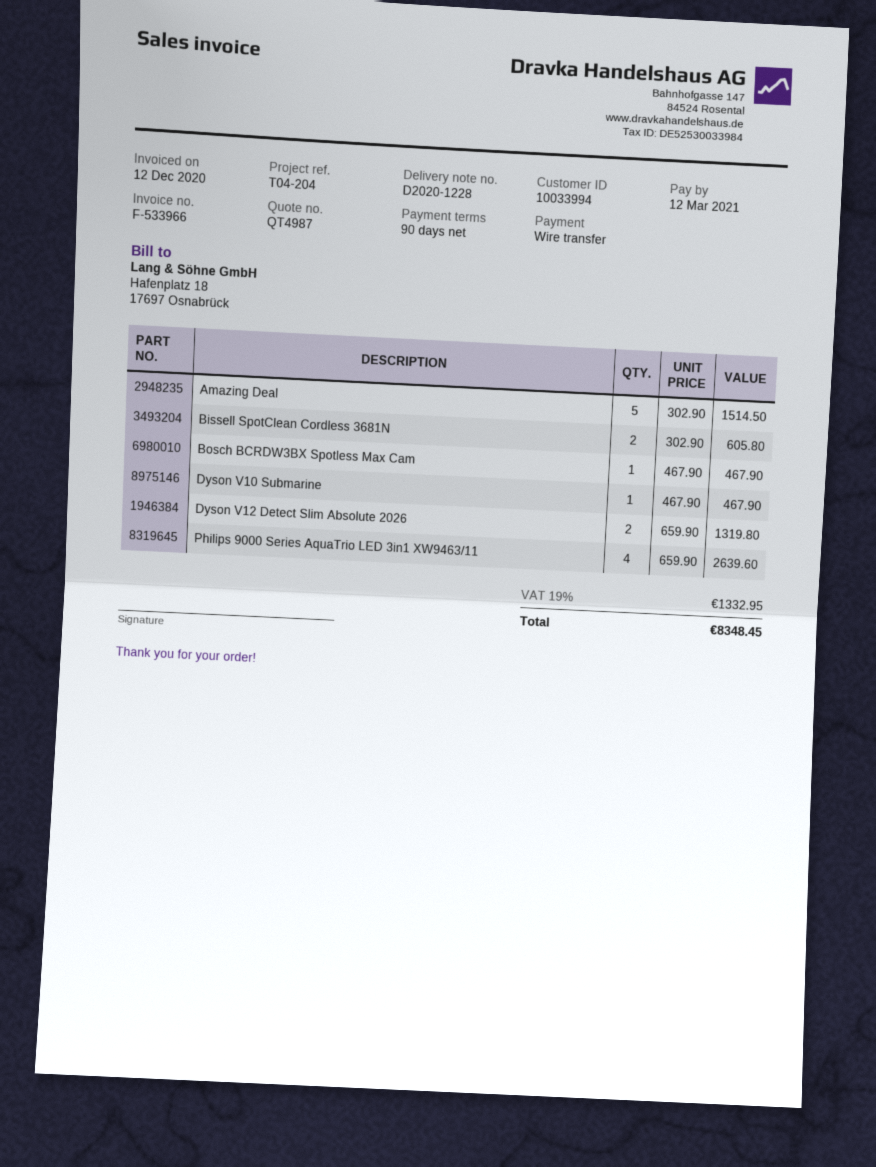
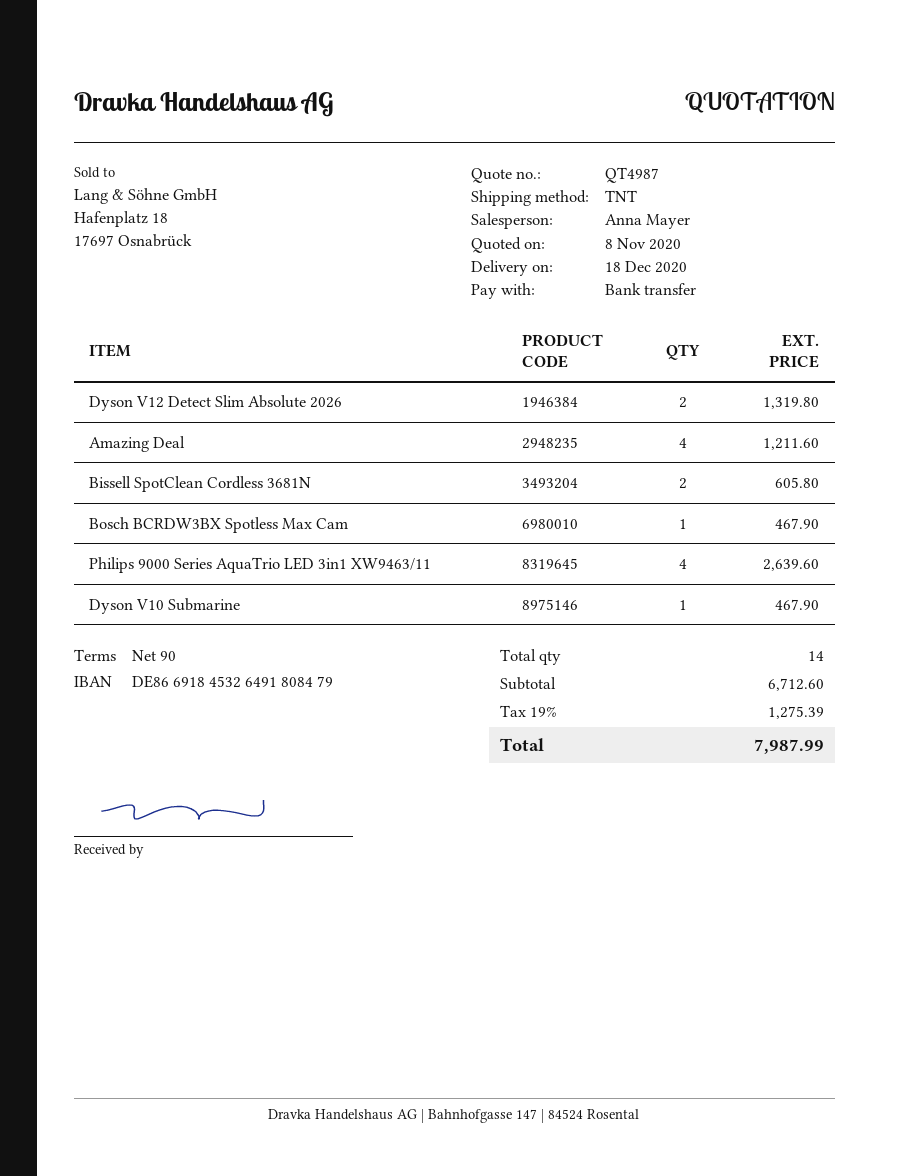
Amazing Deal: 5 for 1514.50 -> 4 for 1211.60
tax: 19% = 1332.95 -> 19% = 1275.39
total: 8348.45 -> 7987.99

